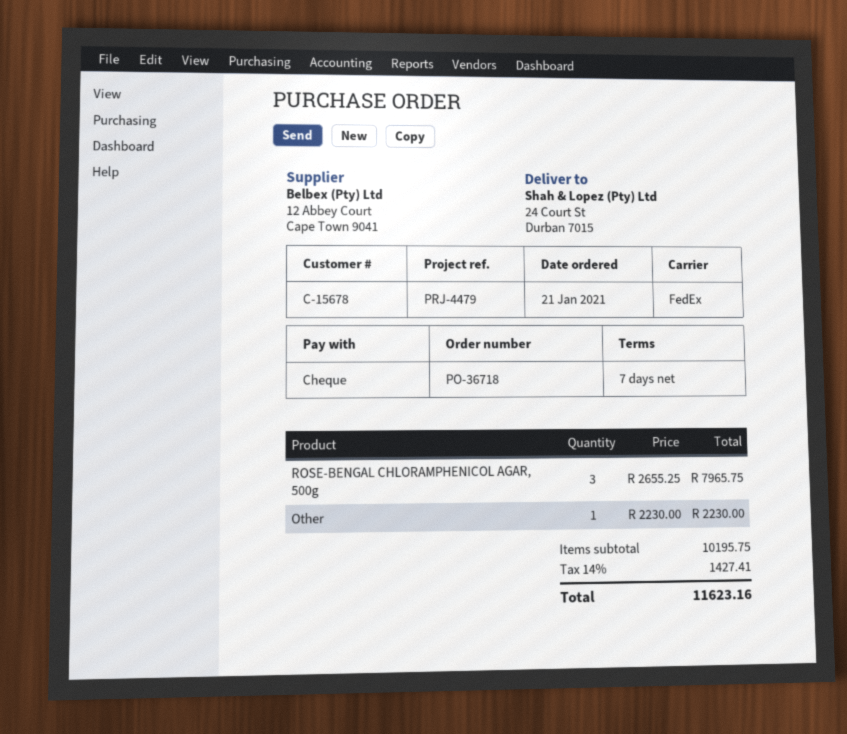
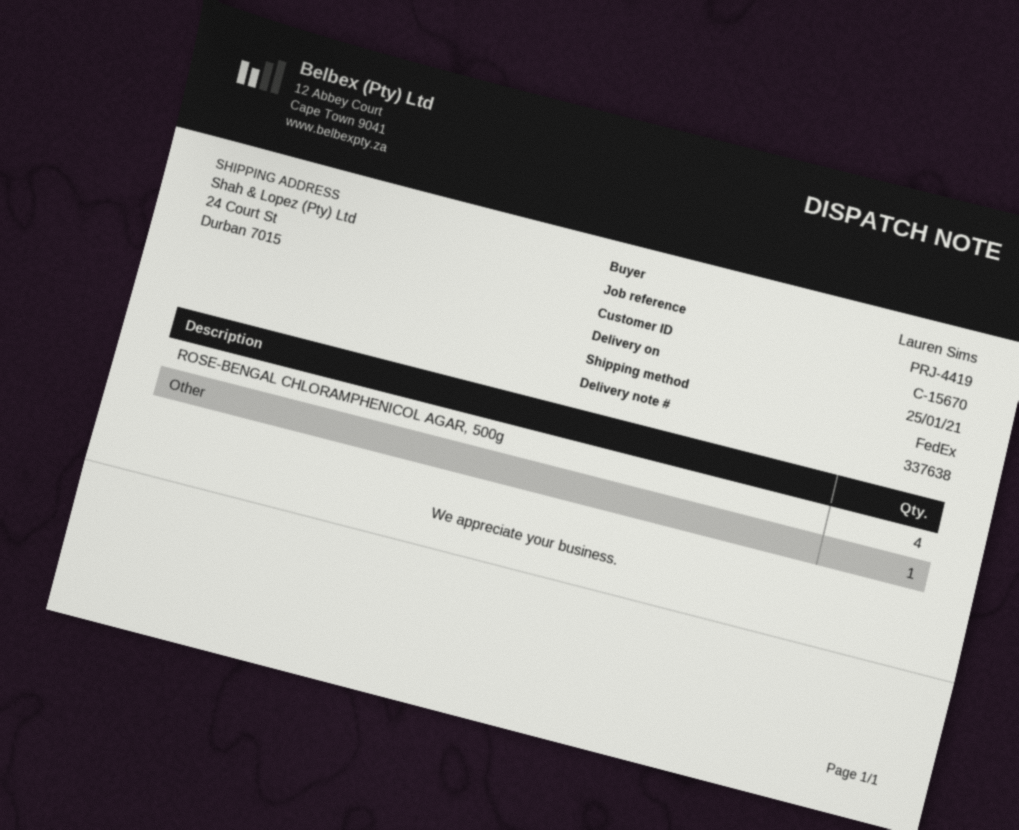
customer number: C-15678 -> C-15670
reference: PRJ-4479 -> PRJ-4419
ROSE-BENGAL CHLORAMPHENICOL AGAR, 500g: 3 -> 4

